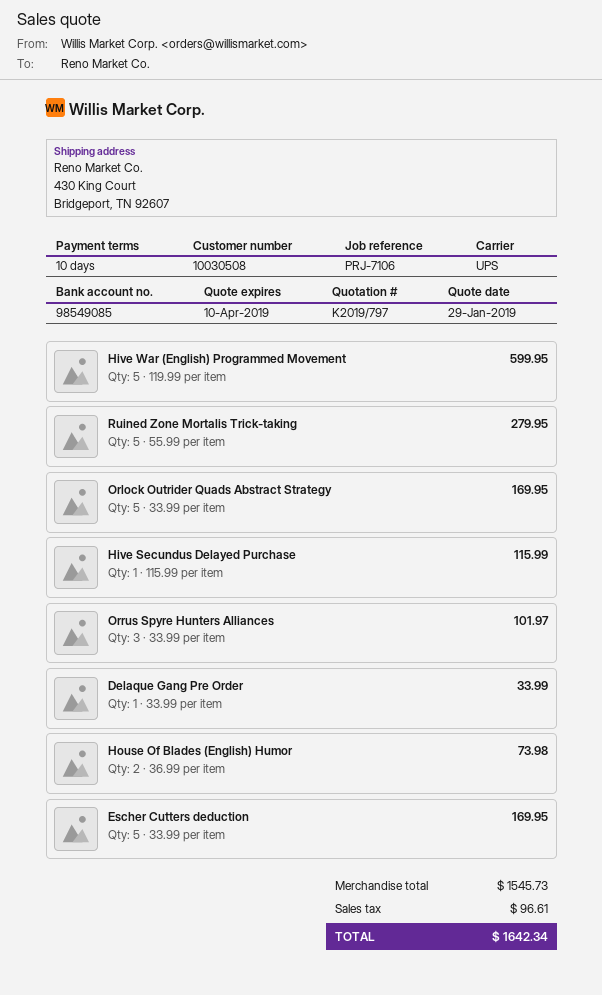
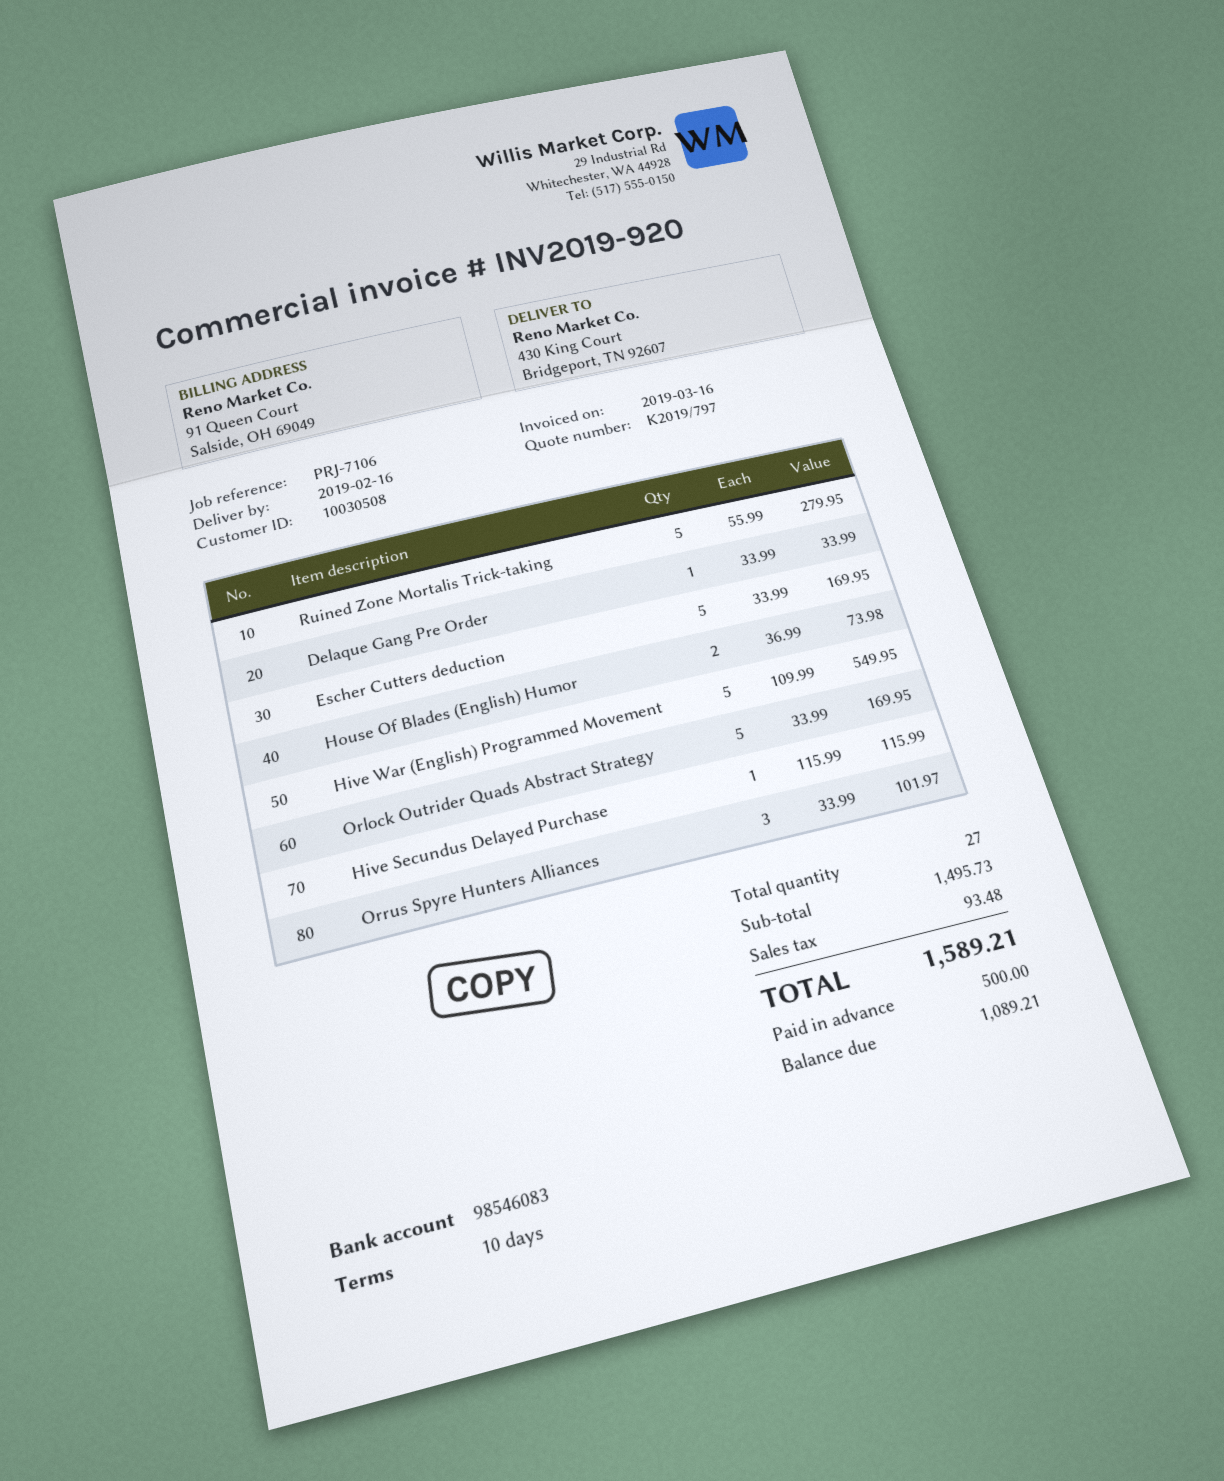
bank account: 98549085 -> 98546083
Hive War (English) Programmed Movement: 5 x 119.99 = 599.95 -> 5 x 109.99 = 549.95
subtotal: 1545.73 -> 1495.73
tax: 96.61 -> 93.48
total: 1642.34 -> 1589.21

